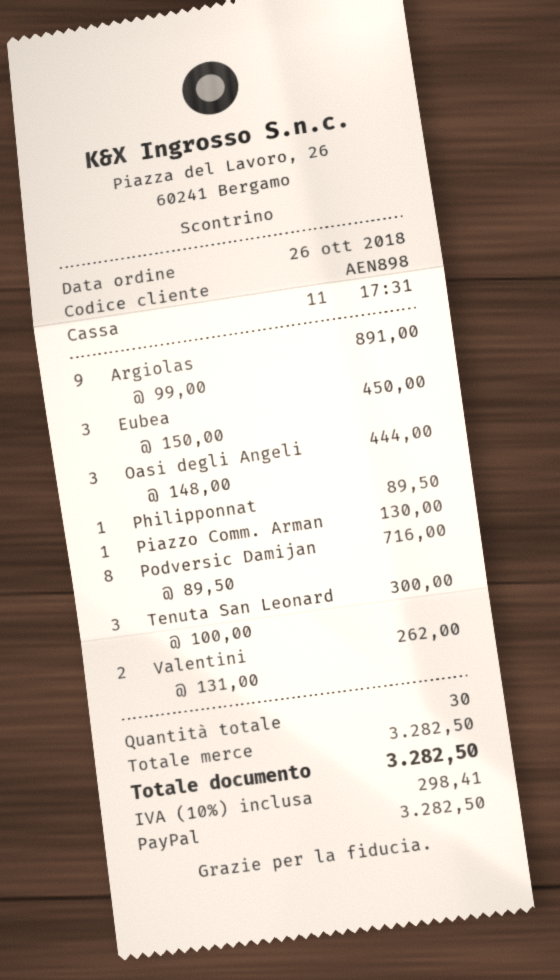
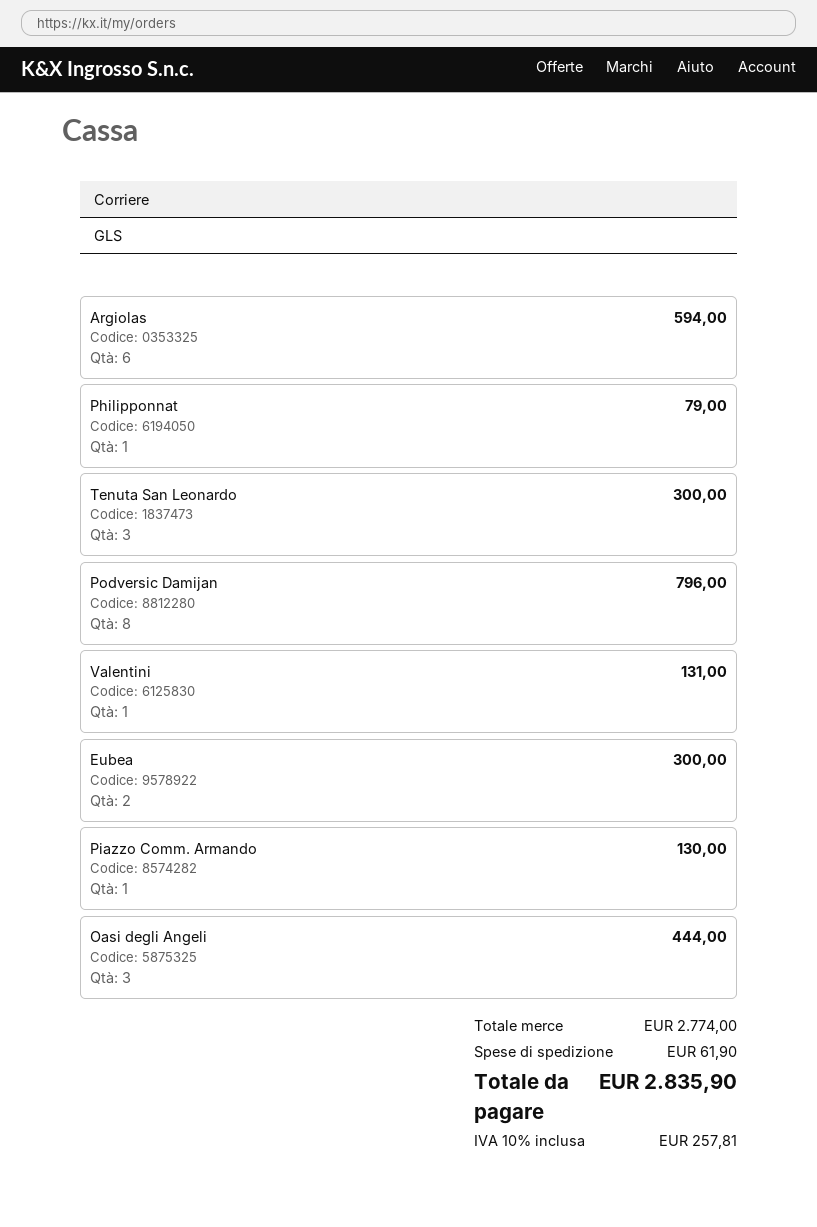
Argiolas: 9 for 891.00 -> 6 for 594.00
Eubea: 3 for 450.00 -> 2 for 300.00
Philipponnat: 1 for 89.50 -> 1 for 79.00
Podversic Damijan: 8 for 716.00 -> 8 for 796.00
Valentini: 2 for 262.00 -> 1 for 131.00
subtotal: 3282.50 -> 2774.00
shipping: none -> 61.90
tax: 10% = 298.41 -> 10% = 257.81
total: 3282.50 -> 2835.90

